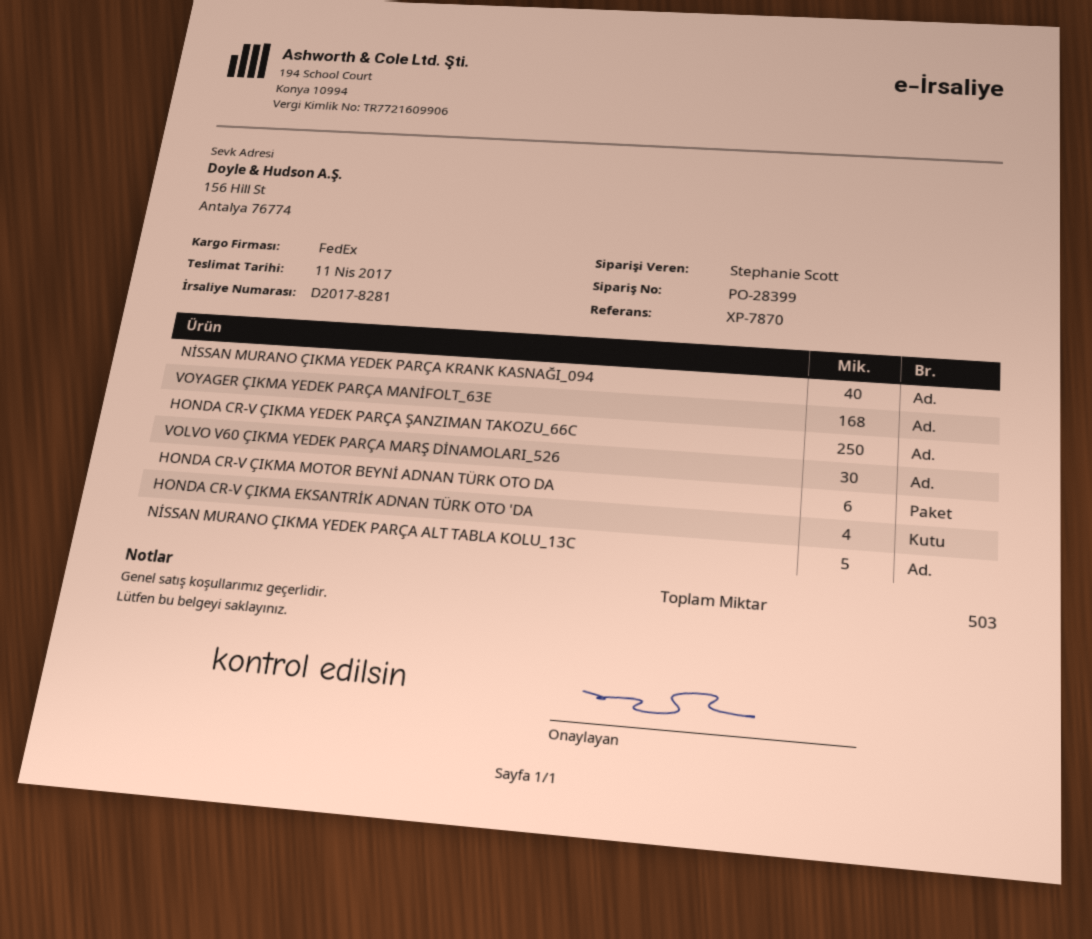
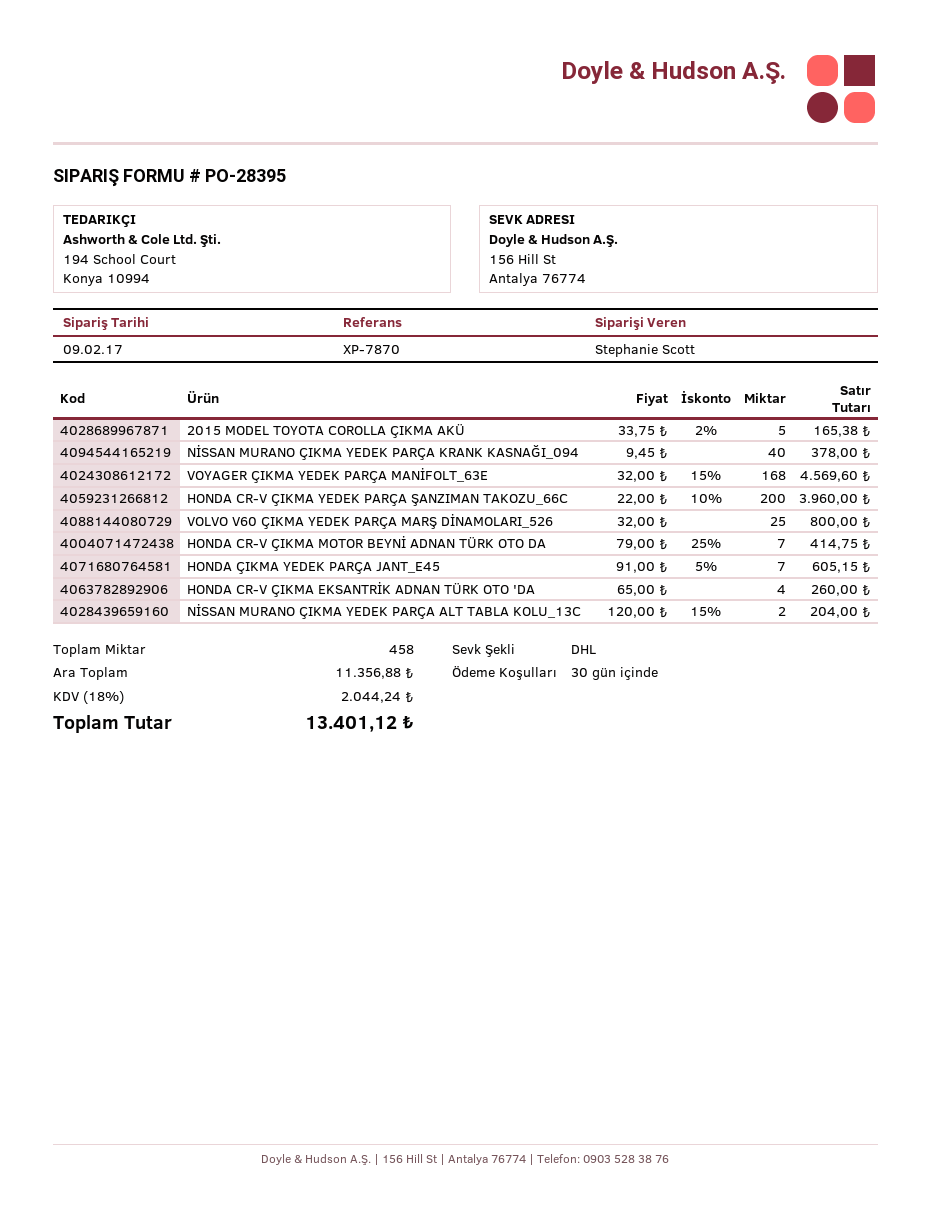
order number: PO-28399 -> PO-28395
shipping method: FedEx -> DHL
HONDA CR-V ÇIKMA YEDEK PARÇA ŞANZIMAN TAKOZU_66C: 250 -> 200
VOLVO V60 ÇIKMA YEDEK PARÇA MARŞ DİNAMOLARI_526: 30 -> 25
HONDA CR-V ÇIKMA MOTOR BEYNİ ADNAN TÜRK OTO DA: 6 -> 7
NİSSAN MURANO ÇIKMA YEDEK PARÇA ALT TABLA KOLU_13C: 5 -> 2
2015 MODEL TOYOTA COROLLA ÇIKMA AKÜ: none -> 5
HONDA ÇIKMA YEDEK PARÇA JANT_E45: none -> 7
total quantity: 503 -> 458

